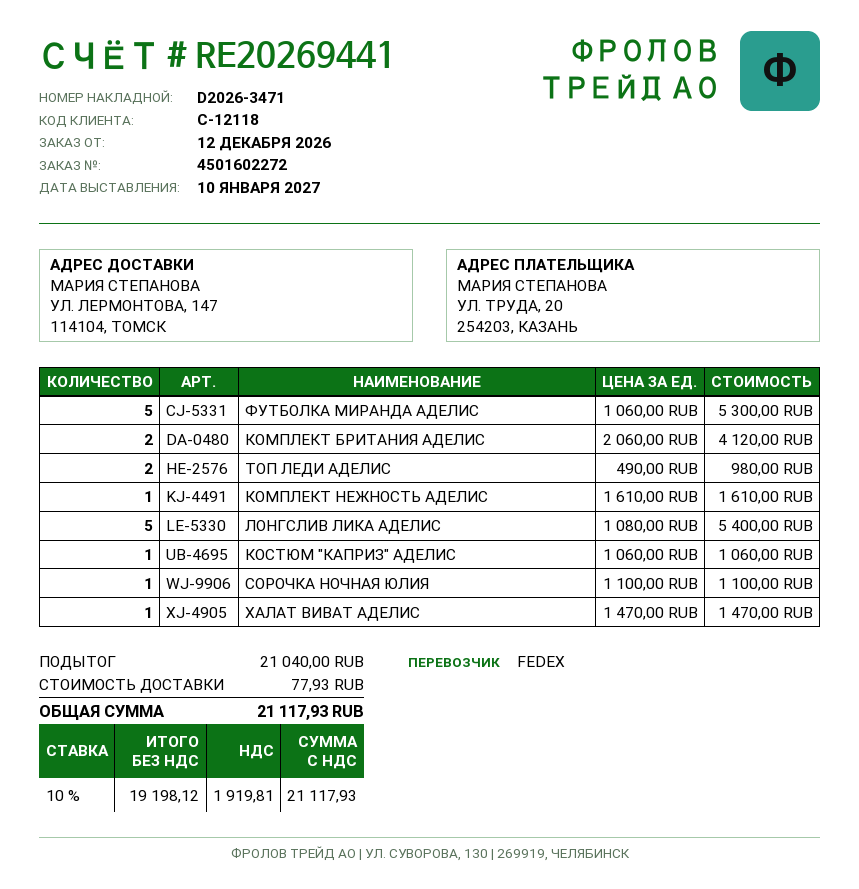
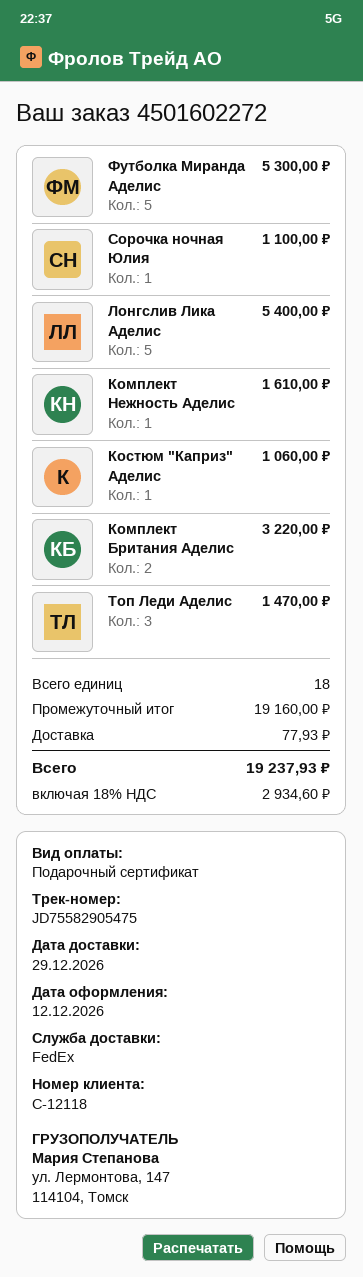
КОМПЛЕКТ БРИТАНИЯ АДЕЛИС: 2 for 4120.00 -> 2 for 3220.00
ТОП ЛЕДИ АДЕЛИС: 2 for 980.00 -> 3 for 1470.00
ХАЛАТ ВИВАТ АДЕЛИС: 1 for 1470.00 -> none
subtotal: 21040.00 -> 19160.00
tax: 10% = 1919.81 -> 18% = 2934.60
total: 21117.93 -> 19237.93

